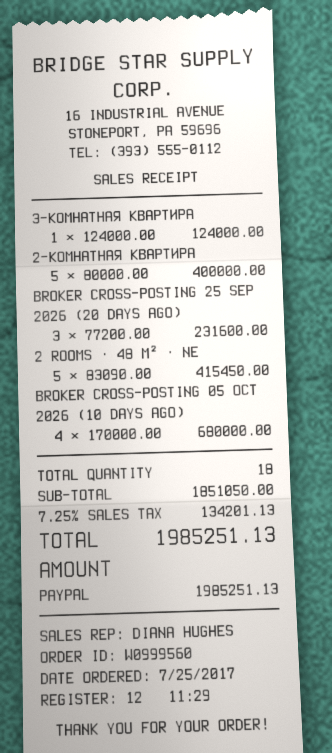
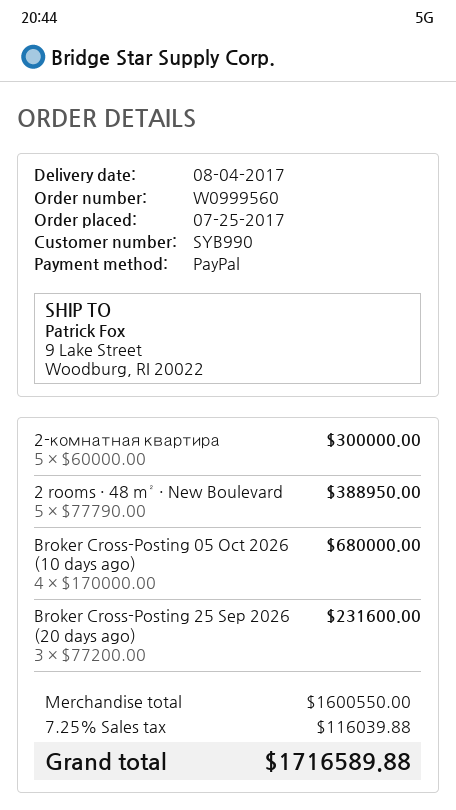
3-КОМНАТНАЯ КВАРТИРА: 1 x 124000.00 = 124000.00 -> none
2-КОМНАТНАЯ КВАРТИРА: 5 x 80000.00 = 400000.00 -> 5 x 60000.00 = 300000.00
2 ROOMS · 48 M² · NE: 5 x 83090.00 = 415450.00 -> 5 x 77790.00 = 388950.00
subtotal: 1851050.00 -> 1600550.00
tax: 7.25% = 134201.13 -> 7.25% = 116039.88
total: 1985251.13 -> 1716589.88

